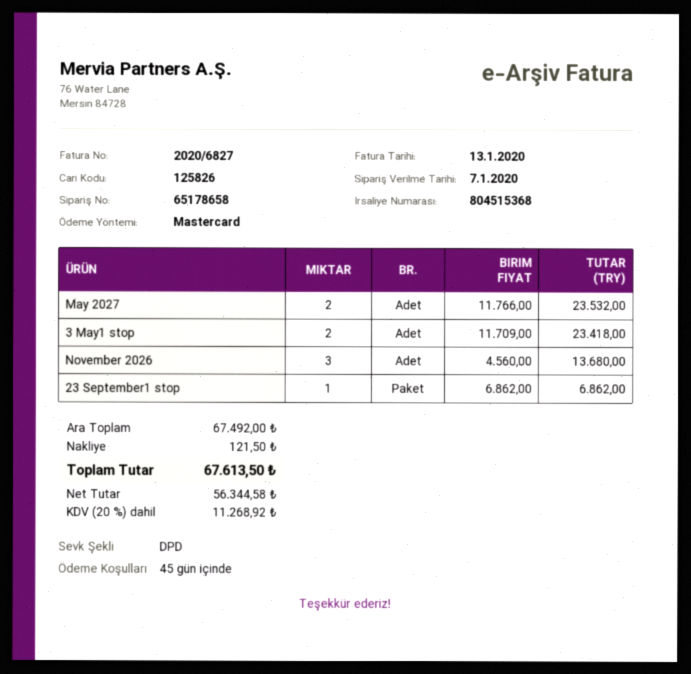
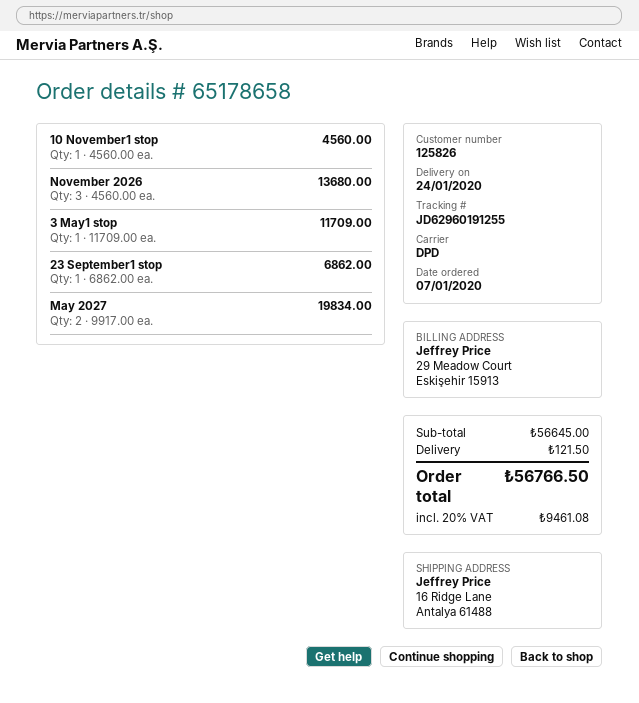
May 2027: 2 x 11766.00 = 23532.00 -> 2 x 9917.00 = 19834.00
3 May1 stop: 2 x 11709.00 = 23418.00 -> 1 x 11709.00 = 11709.00
10 November1 stop: none -> 1 x 4560.00 = 4560.00
subtotal: 67492.00 -> 56645.00
tax: 20% = 11268.92 -> 20% = 9461.08
total: 67613.50 -> 56766.50

